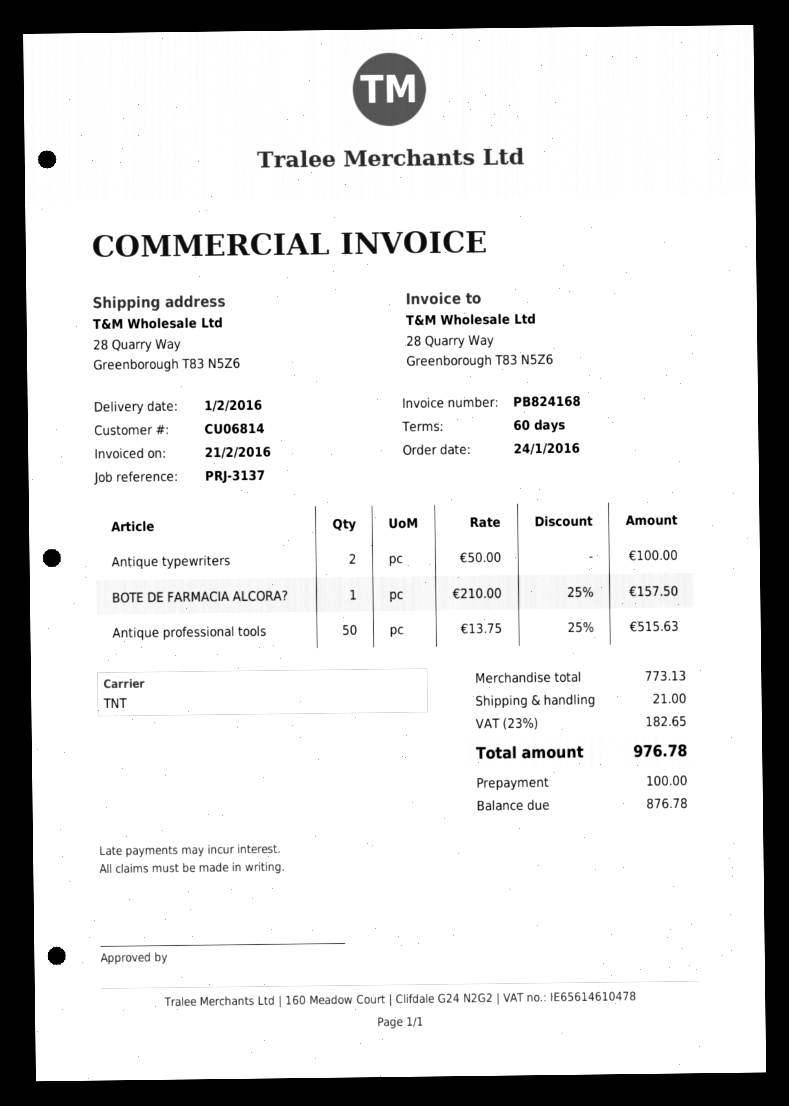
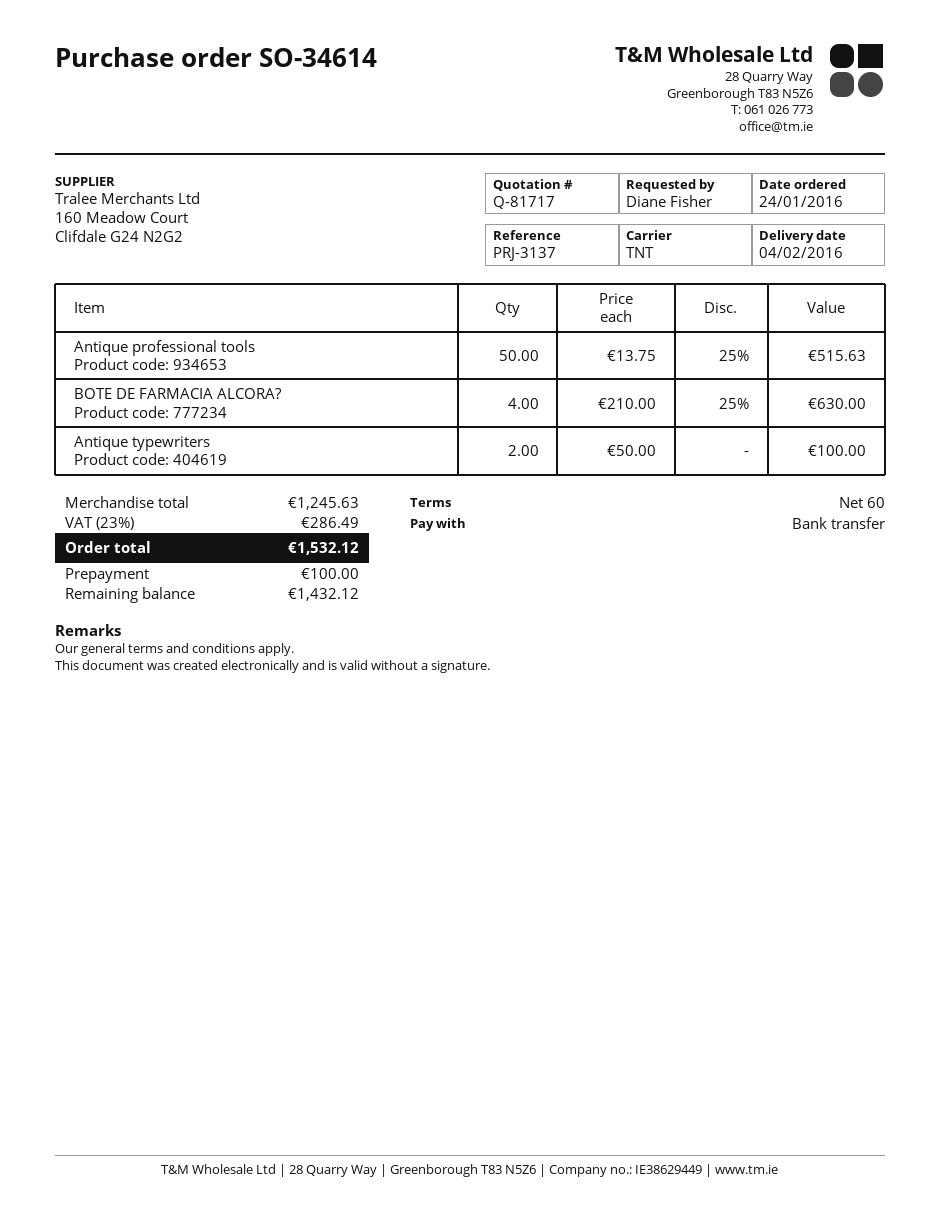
delivery date: 2016-02-01 -> 2016-02-04
BOTE DE FARMACIA ALCORA?: 1 x 210.00 - 25% = 157.50 -> 4 x 210.00 - 25% = 630.00
subtotal: 773.13 -> 1245.63
shipping: 21.00 -> none
tax: 23% = 182.65 -> 23% = 286.49
total: 976.78 -> 1532.12
balance: 876.78 -> 1432.12

